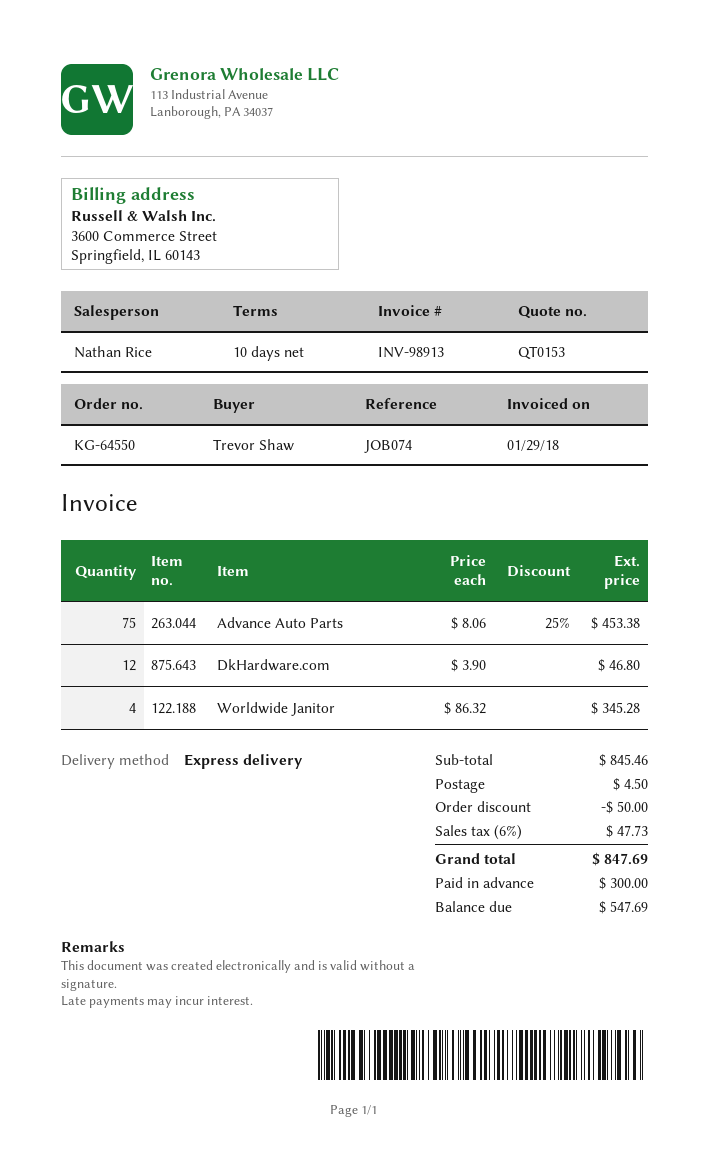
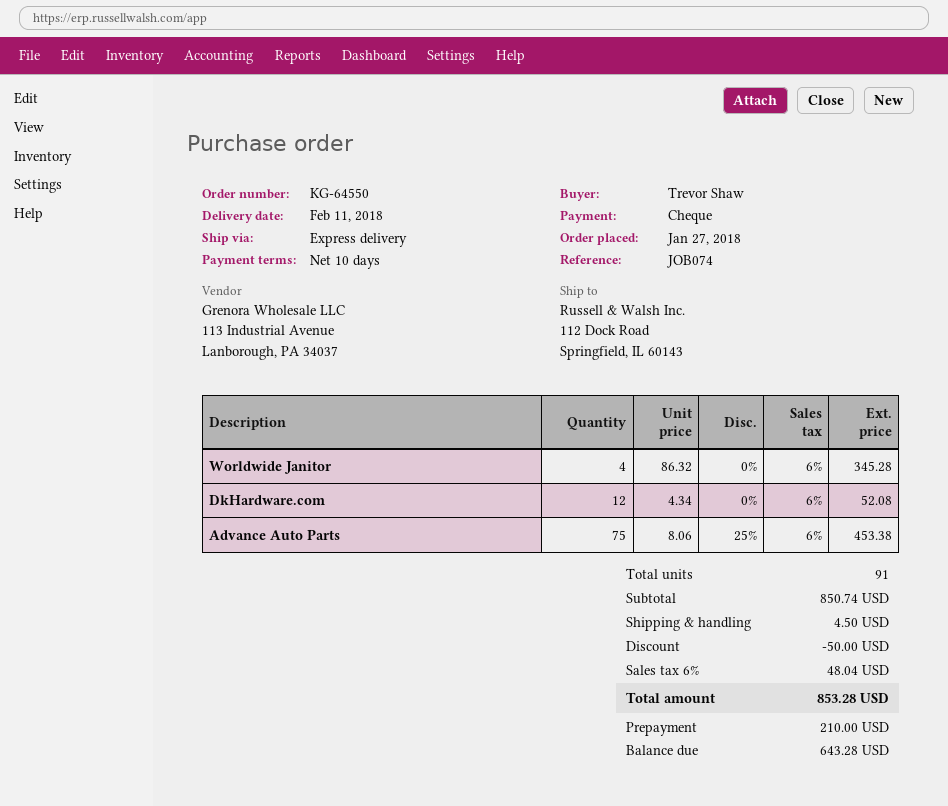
DkHardware.com: 12 x 3.90 = 46.80 -> 12 x 4.34 = 52.08
subtotal: 845.46 -> 850.74
tax: 6% = 47.73 -> 6% = 48.04
total: 847.69 -> 853.28
deposit: 300.00 -> 210.00
balance: 547.69 -> 643.28

